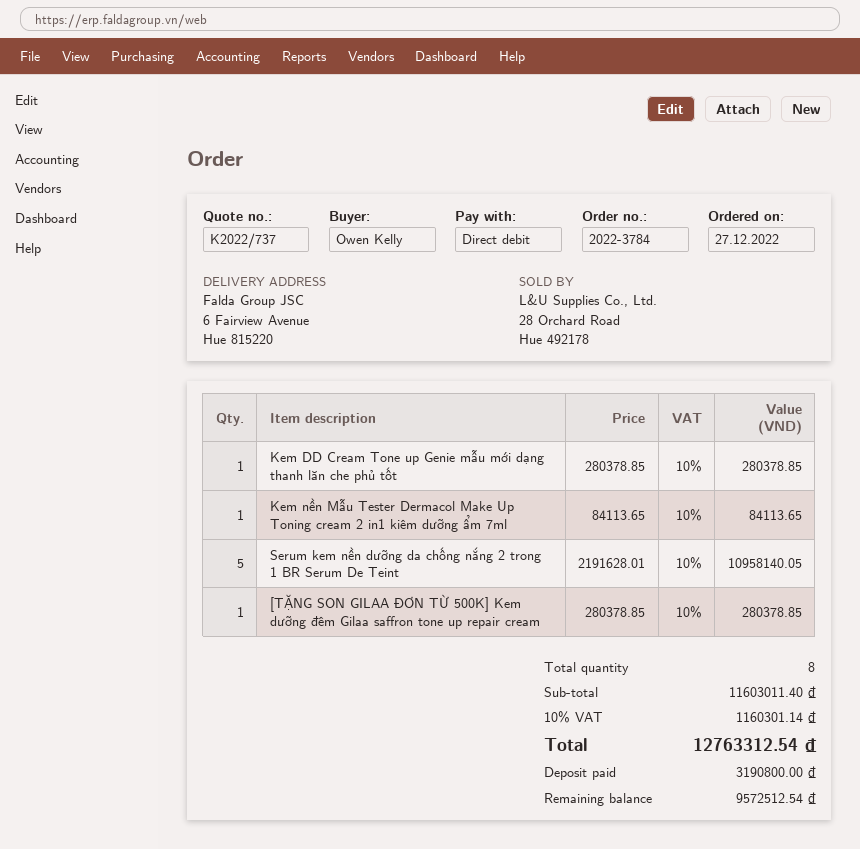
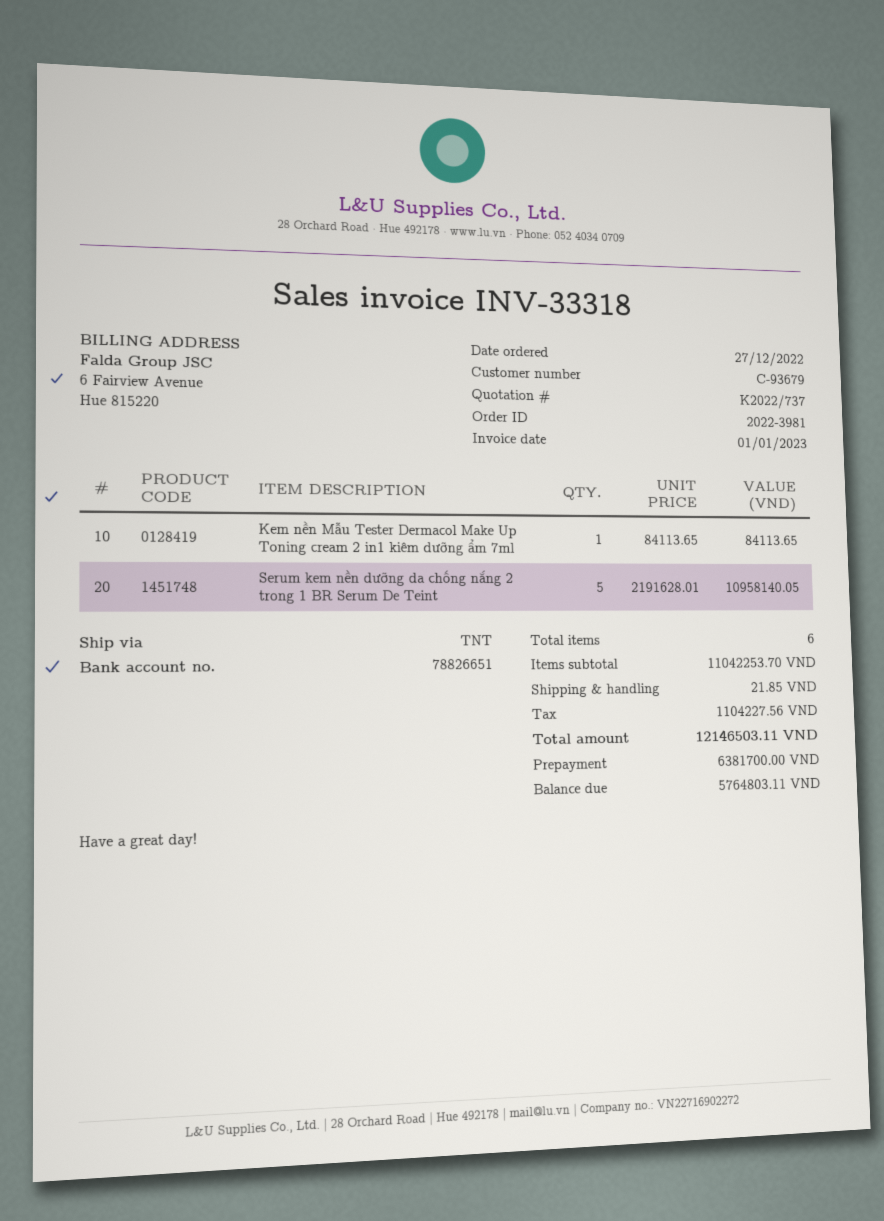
order number: 2022-3784 -> 2022-3981
Kem DD Cream Tone up Genie mẫu mới dạng thanh lăn che phủ tốt: 1 x 280378.85 = 280378.85 -> none
[TẶNG SON GILAA ĐƠN TỪ 500K] Kem dưỡng đêm Gilaa saffron tone up repair cream: 1 x 280378.85 = 280378.85 -> none
total quantity: 8 -> 6
subtotal: 11603011.40 -> 11042253.70
shipping: none -> 21.85
tax: 1160301.14 -> 1104227.56
total: 12763312.54 -> 12146503.11
deposit: 3190800.00 -> 6381700.00
balance: 9572512.54 -> 5764803.11

